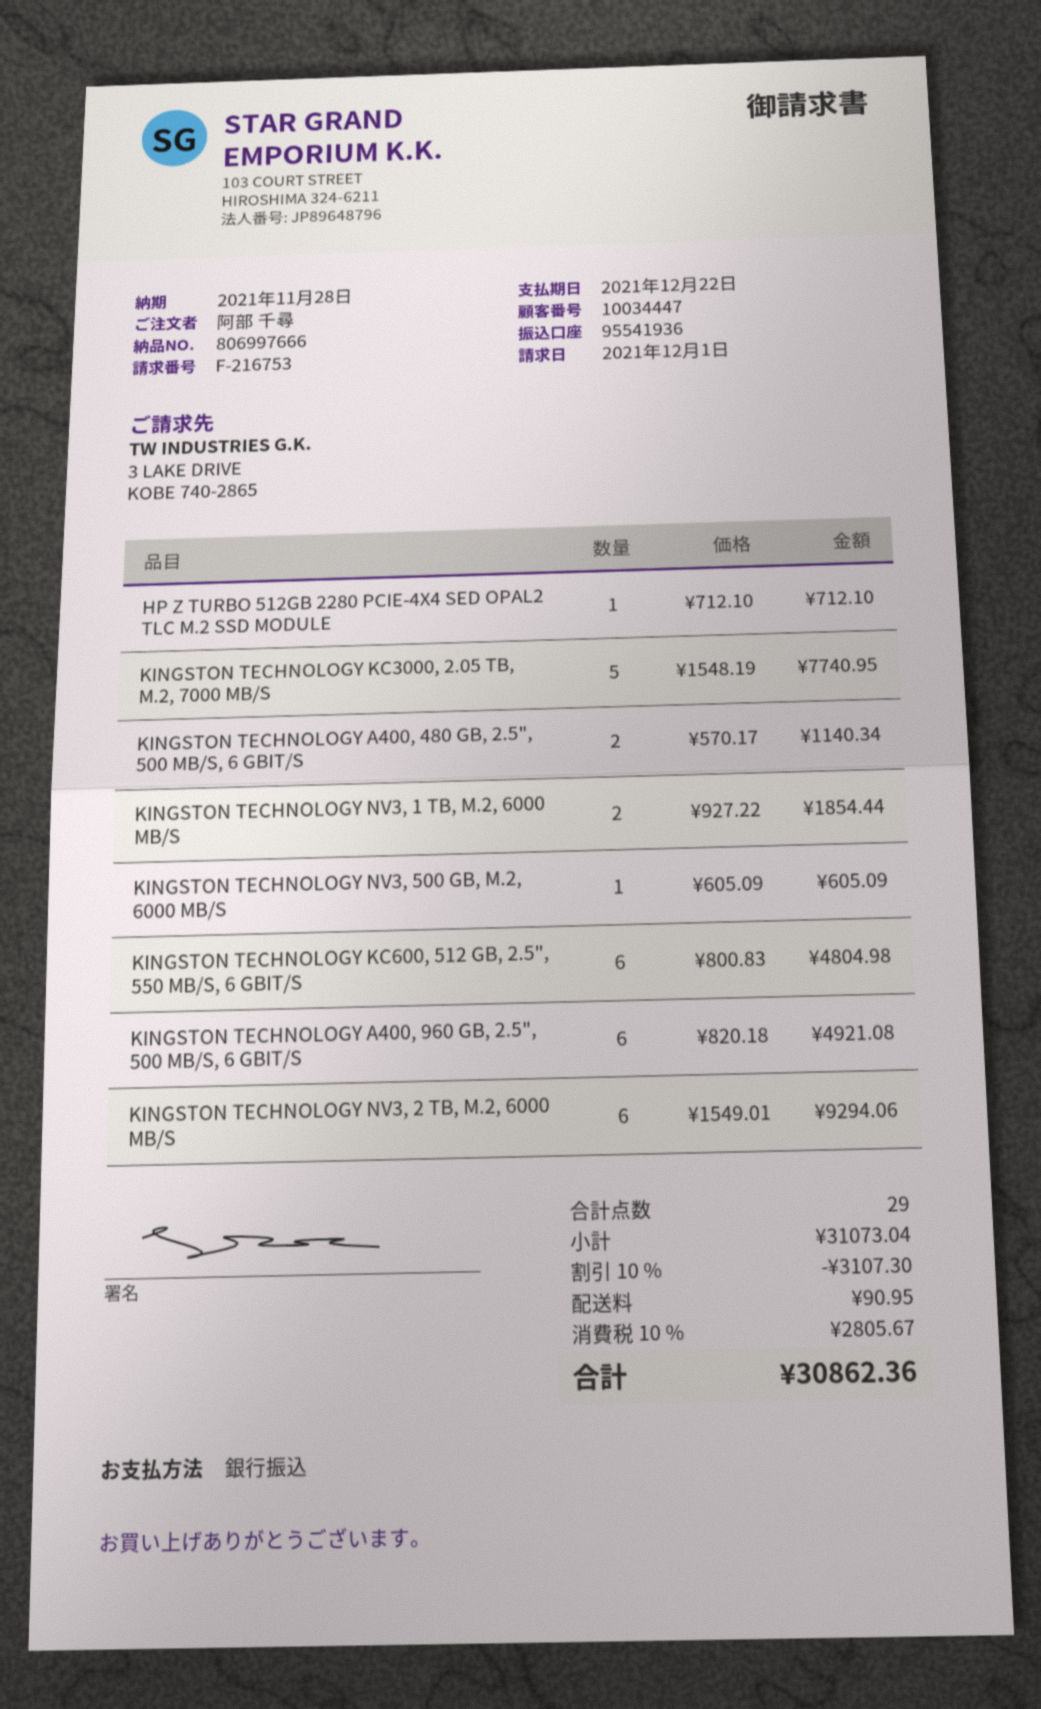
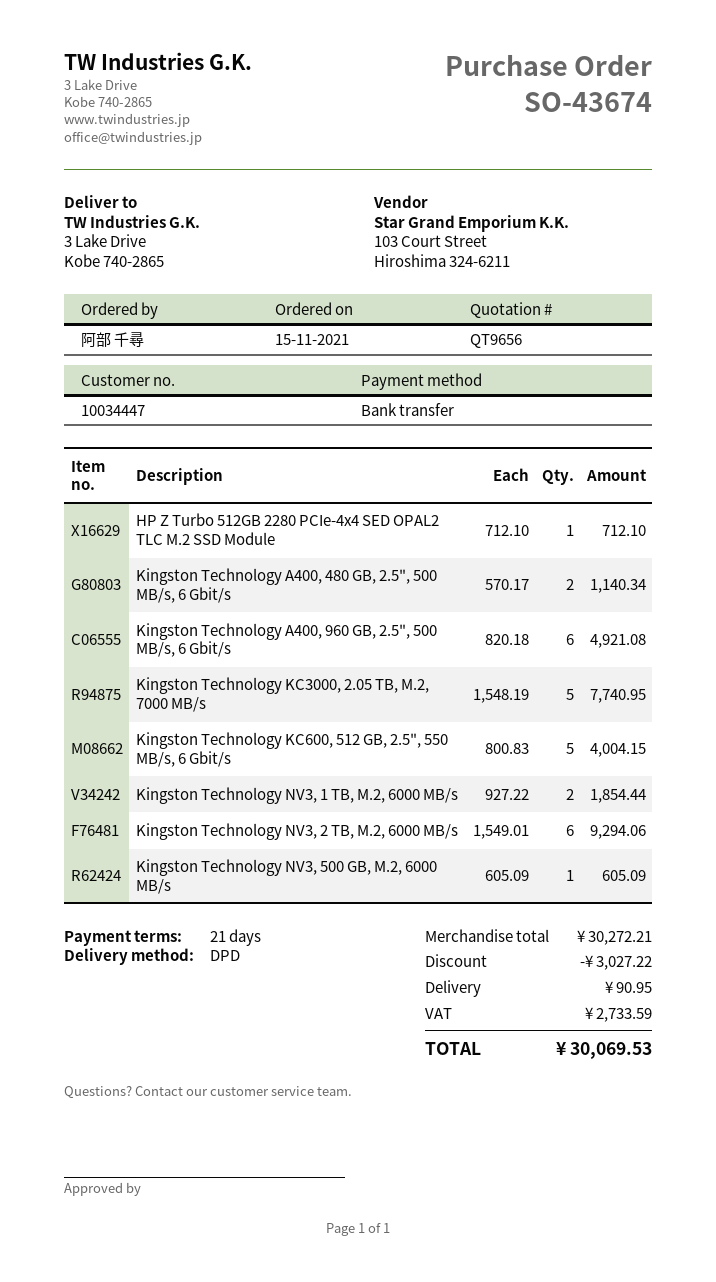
KINGSTON TECHNOLOGY KC600, 512 GB, 2.5", 550 MB/S, 6 GBIT/S: 6 x 800.83 = 4804.98 -> 5 x 800.83 = 4004.15
subtotal: 31073.04 -> 30272.21
discount: 3107.30 -> 3027.22
tax: 2805.67 -> 2733.59
total: 30862.36 -> 30069.53

